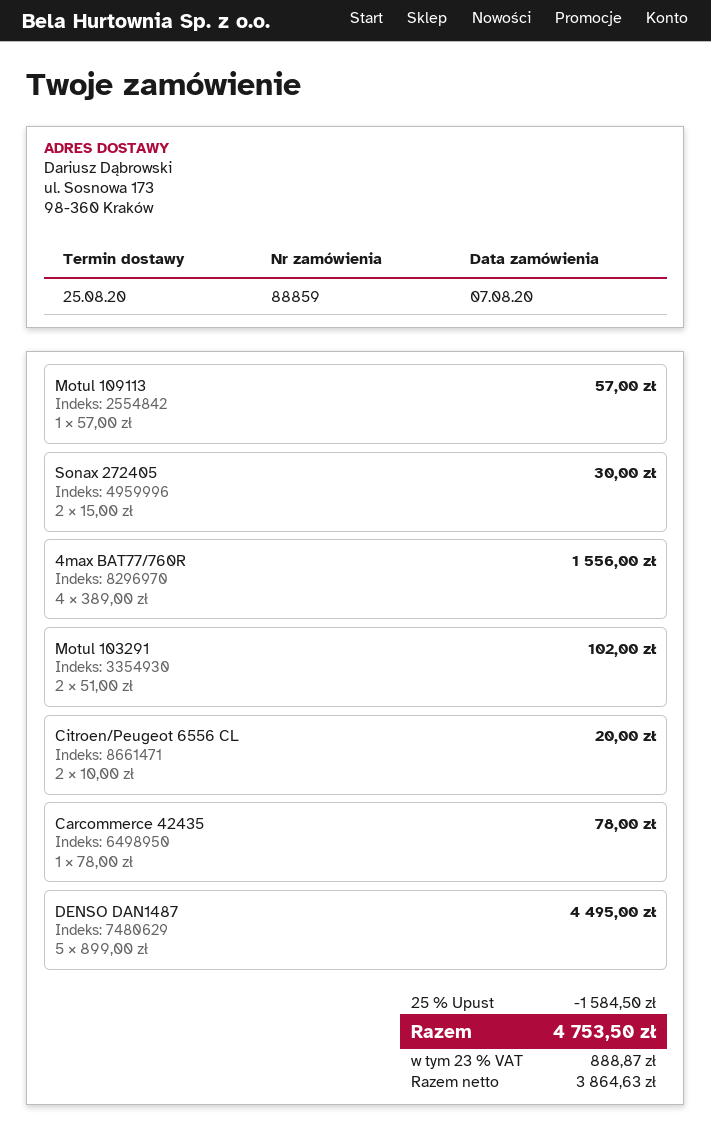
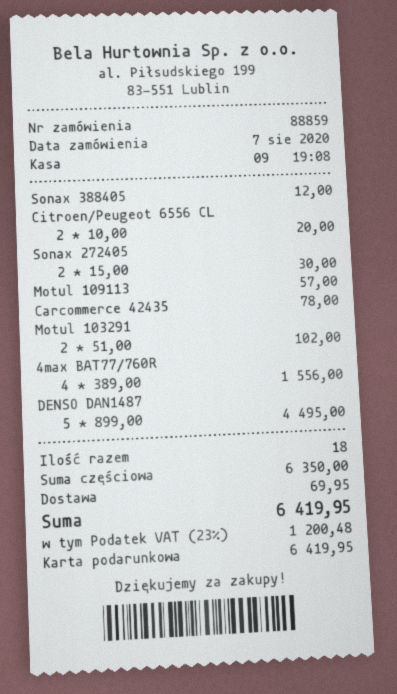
Sonax 388405: none -> 1 x 12.00 = 12.00
discount: 25% = 1584.50 -> none
shipping: none -> 69.95
tax: 23% = 888.87 -> 23% = 1200.48
total: 4753.50 -> 6419.95

